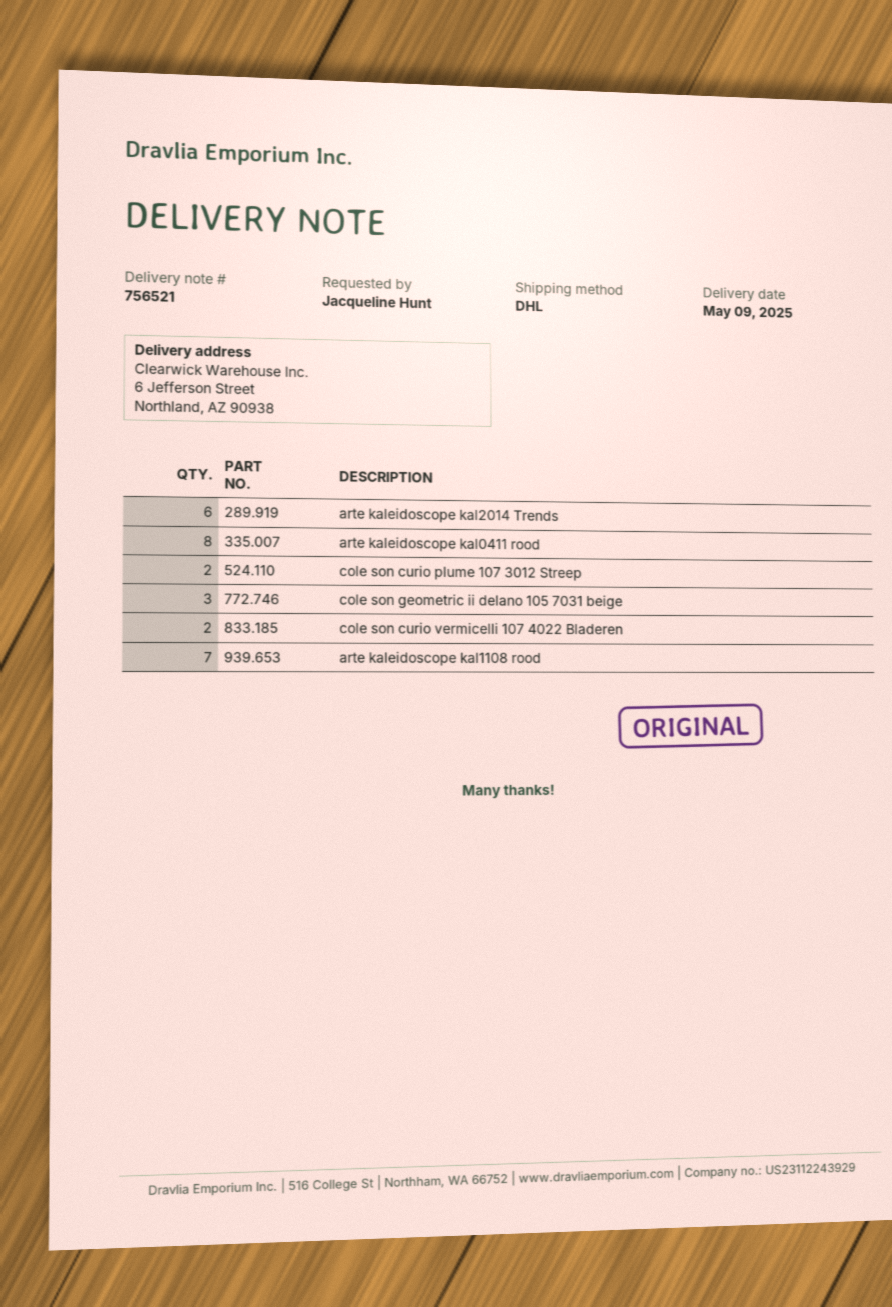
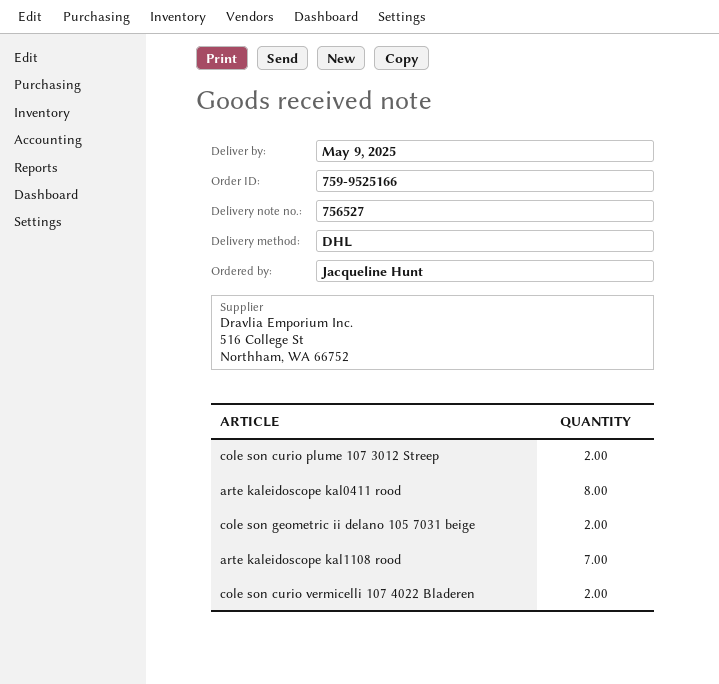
delivery note number: 756521 -> 756527
arte kaleidoscope kal2014 Trends: 6 -> none
cole son geometric ii delano 105 7031 beige: 3 -> 2

